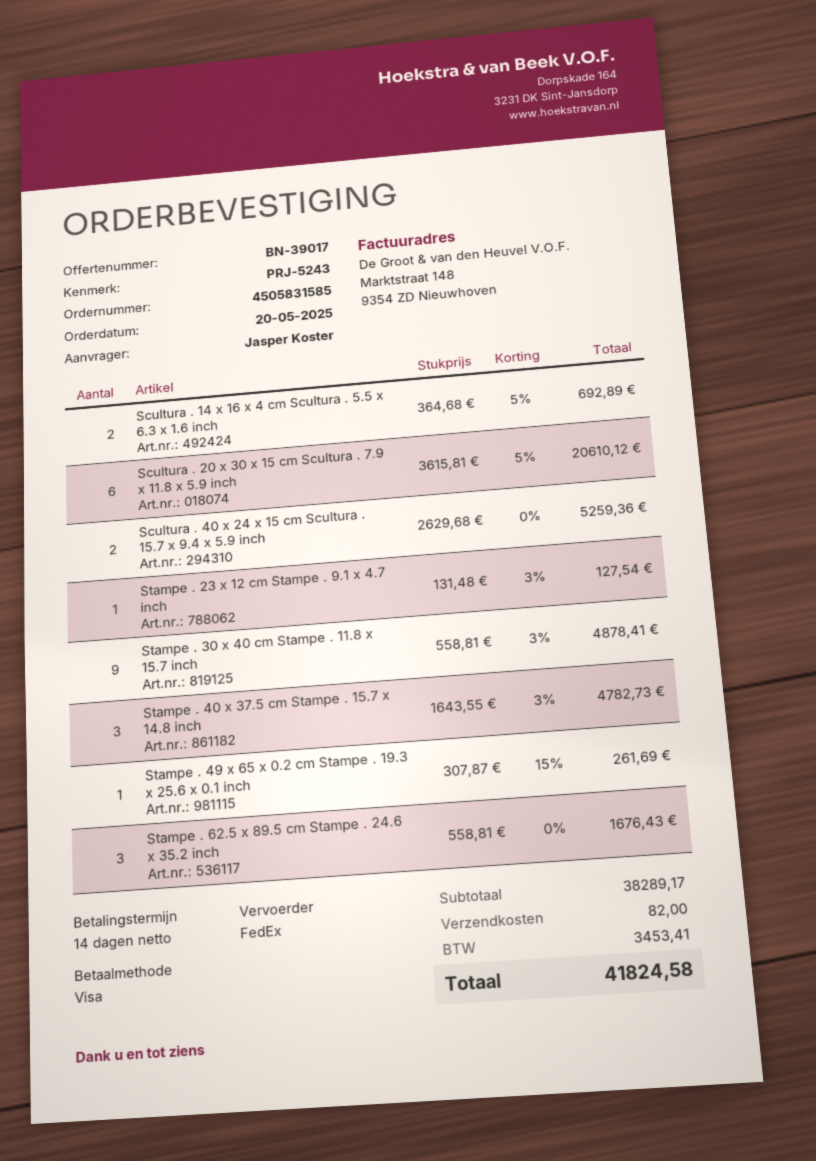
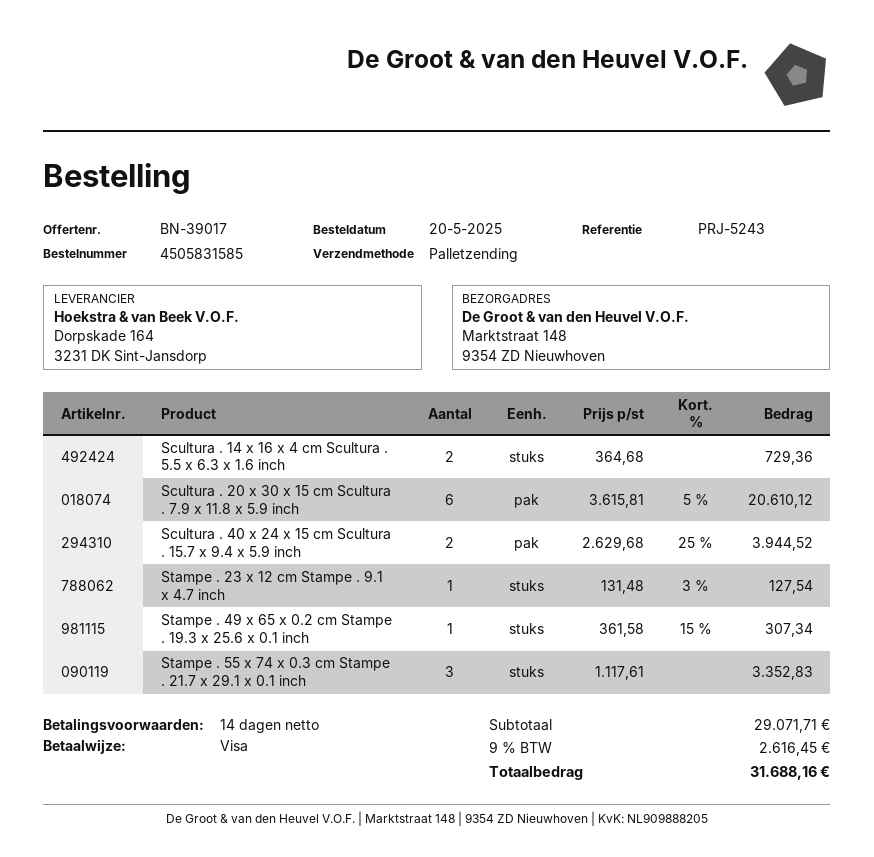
shipping method: FedEx -> pallet freight
Scultura . 14 x 16 x 4 cm Scultura . 5.5 x 6.3 x 1.6 inch: 2 x 364.68 - 5% = 692.89 -> 2 x 364.68 = 729.36
Scultura . 40 x 24 x 15 cm Scultura . 15.7 x 9.4 x 5.9 inch: 2 x 2629.68 = 5259.36 -> 2 x 2629.68 - 25% = 3944.52
Stampe . 30 x 40 cm Stampe . 11.8 x 15.7 inch: 9 x 558.81 - 3% = 4878.41 -> none
Stampe . 40 x 37.5 cm Stampe . 15.7 x 14.8 inch: 3 x 1643.55 - 3% = 4782.73 -> none
Stampe . 49 x 65 x 0.2 cm Stampe . 19.3 x 25.6 x 0.1 inch: 1 x 307.87 - 15% = 261.69 -> 1 x 361.58 - 15% = 307.34
Stampe . 62.5 x 89.5 cm Stampe . 24.6 x 35.2 inch: 3 x 558.81 = 1676.43 -> none
Stampe . 55 x 74 x 0.3 cm Stampe . 21.7 x 29.1 x 0.1 inch: none -> 3 x 1117.61 = 3352.83
subtotal: 38289.17 -> 29071.71
shipping: 82.00 -> none
tax: 3453.41 -> 2616.45
total: 41824.58 -> 31688.16

